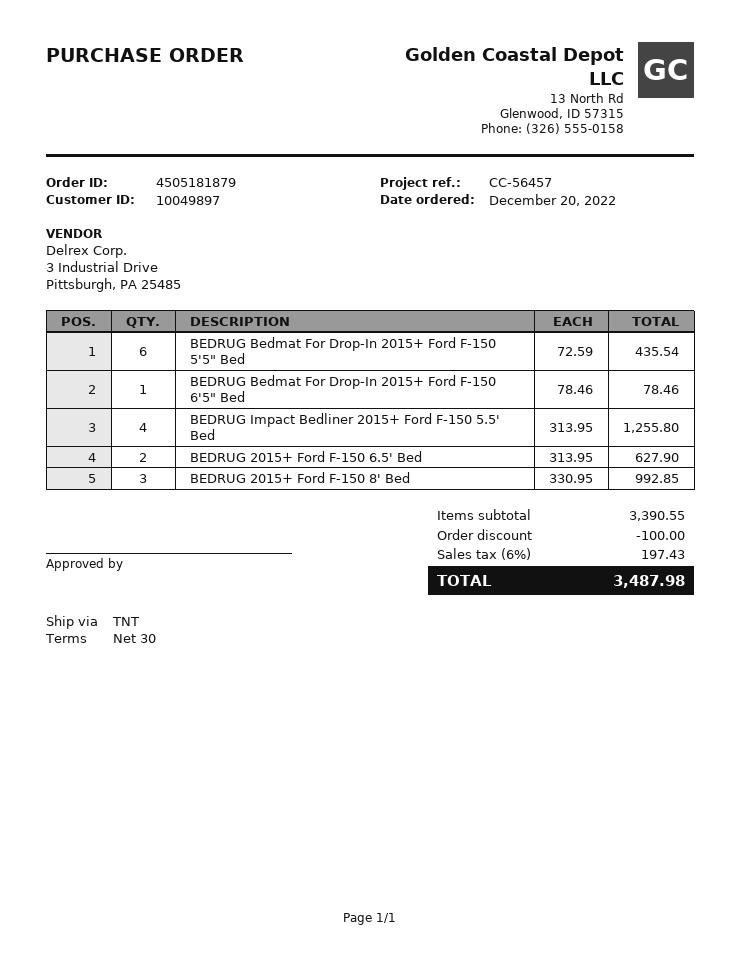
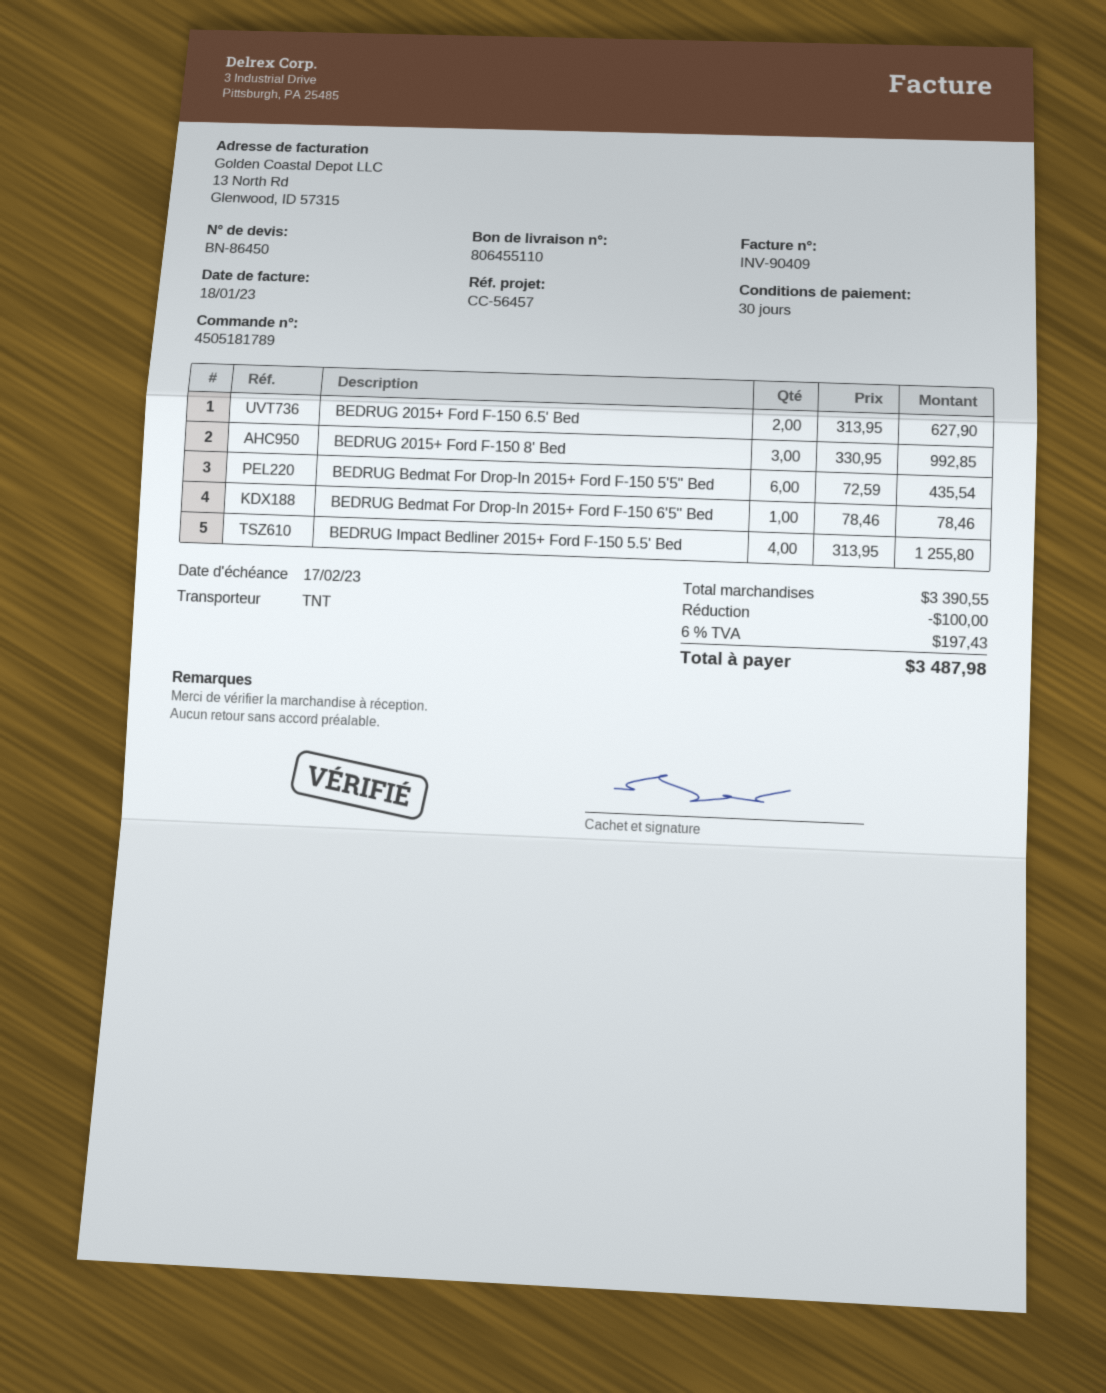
order number: 4505181879 -> 4505181789

